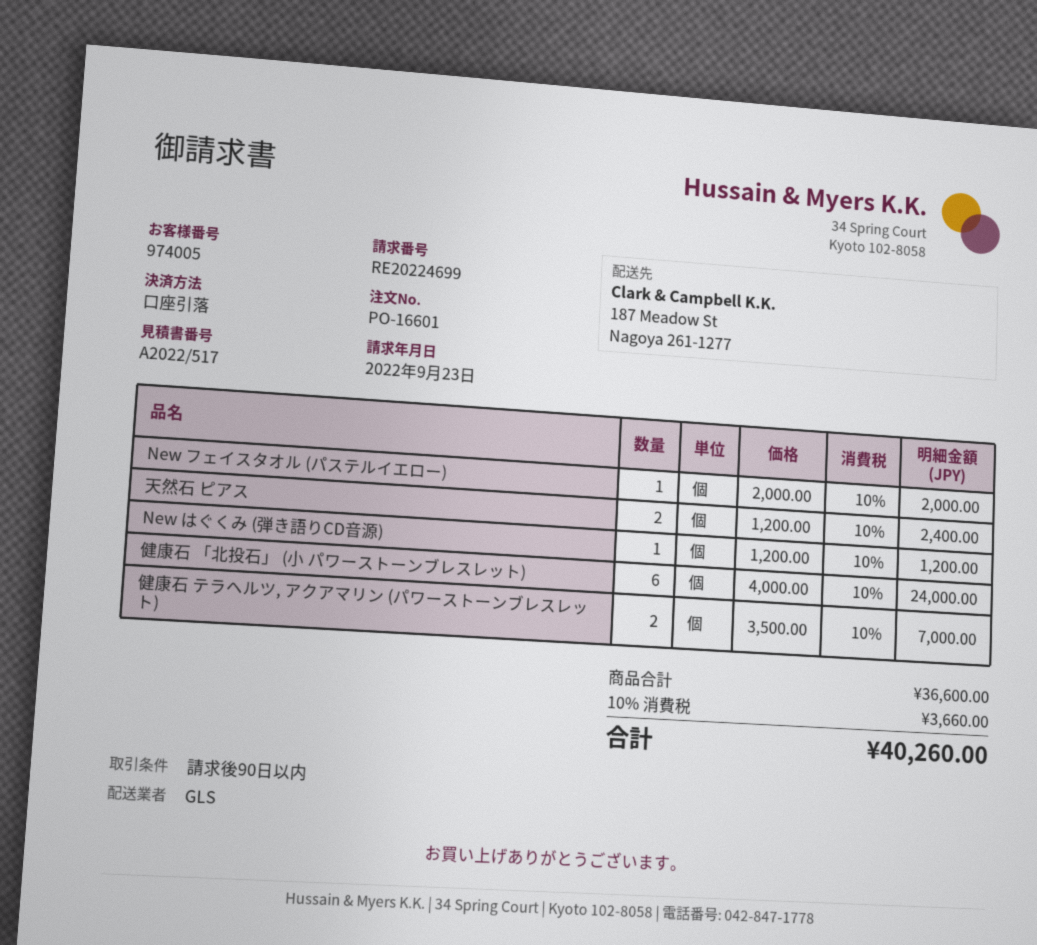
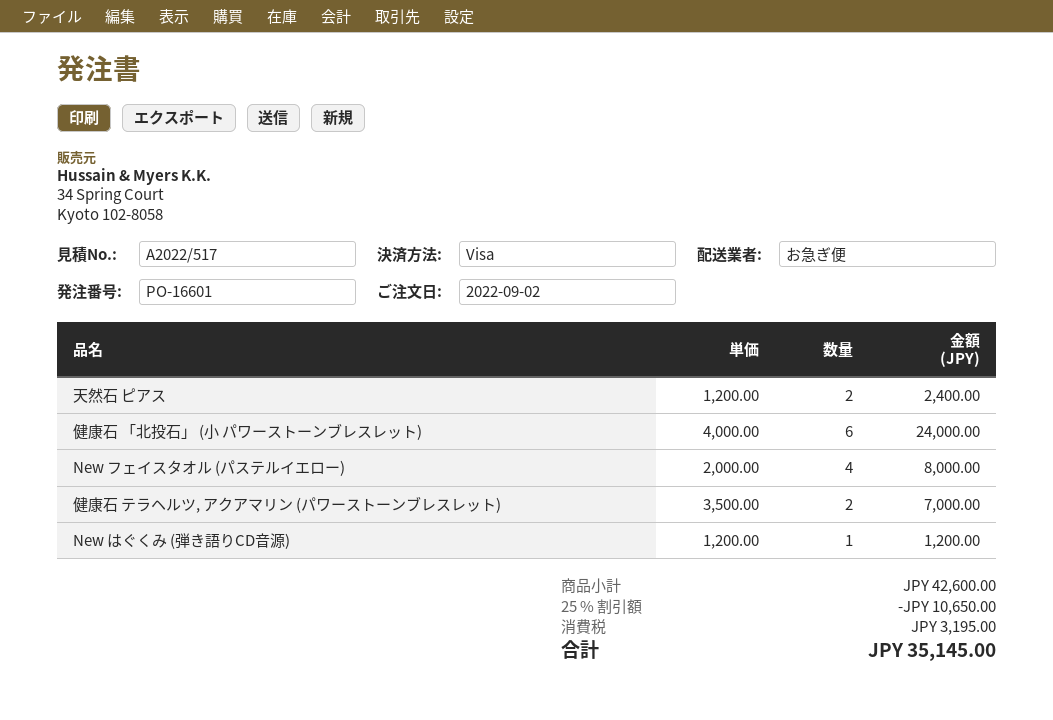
payment method: direct debit -> Visa
shipping method: GLS -> express
New フェイスタオル (パステルイエロー): 1 x 2000.00 = 2000.00 -> 4 x 2000.00 = 8000.00
subtotal: 36600.00 -> 42600.00
discount: none -> 25% = 10650.00
tax: 3660.00 -> 3195.00
total: 40260.00 -> 35145.00

